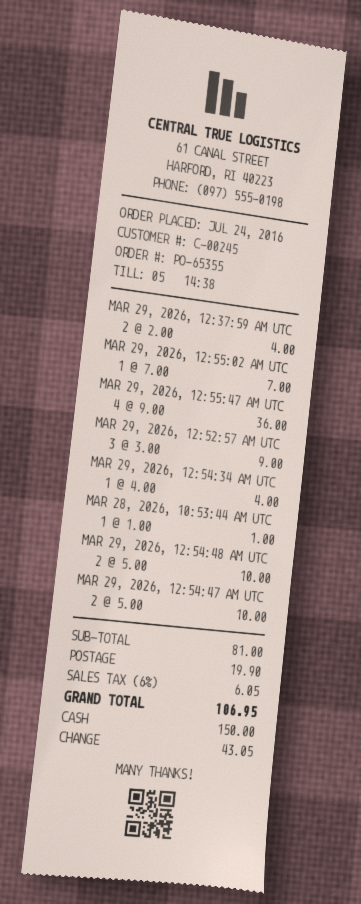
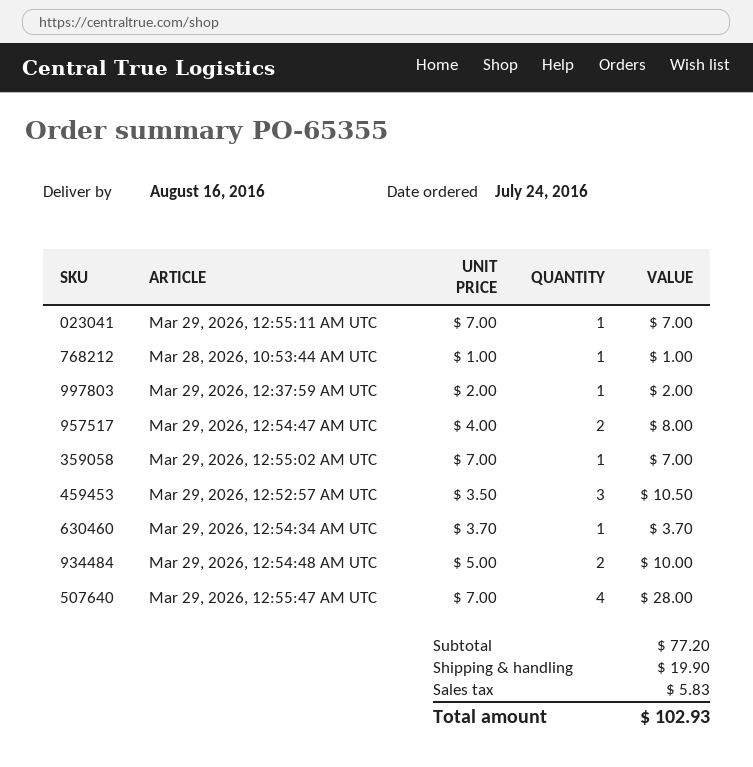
MAR 29, 2026, 12:37:59 AM UTC: 2 x 2.00 = 4.00 -> 1 x 2.00 = 2.00
MAR 29, 2026, 12:55:47 AM UTC: 4 x 9.00 = 36.00 -> 4 x 7.00 = 28.00
MAR 29, 2026, 12:52:57 AM UTC: 3 x 3.00 = 9.00 -> 3 x 3.50 = 10.50
MAR 29, 2026, 12:54:34 AM UTC: 1 x 4.00 = 4.00 -> 1 x 3.70 = 3.70
MAR 29, 2026, 12:54:47 AM UTC: 2 x 5.00 = 10.00 -> 2 x 4.00 = 8.00
Mar 29, 2026, 12:55:11 AM UTC: none -> 1 x 7.00 = 7.00
subtotal: 81.00 -> 77.20
tax: 6.05 -> 5.83
total: 106.95 -> 102.93

